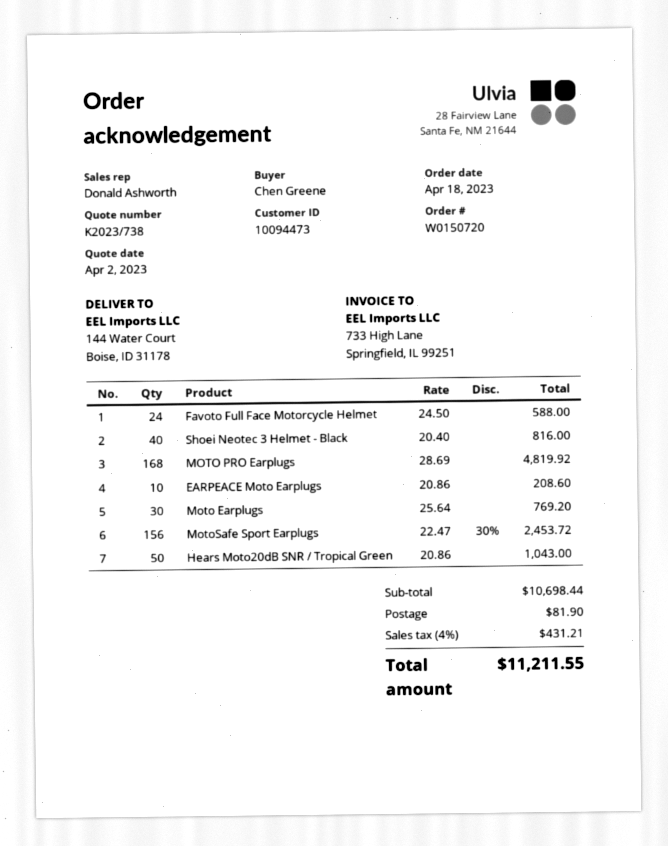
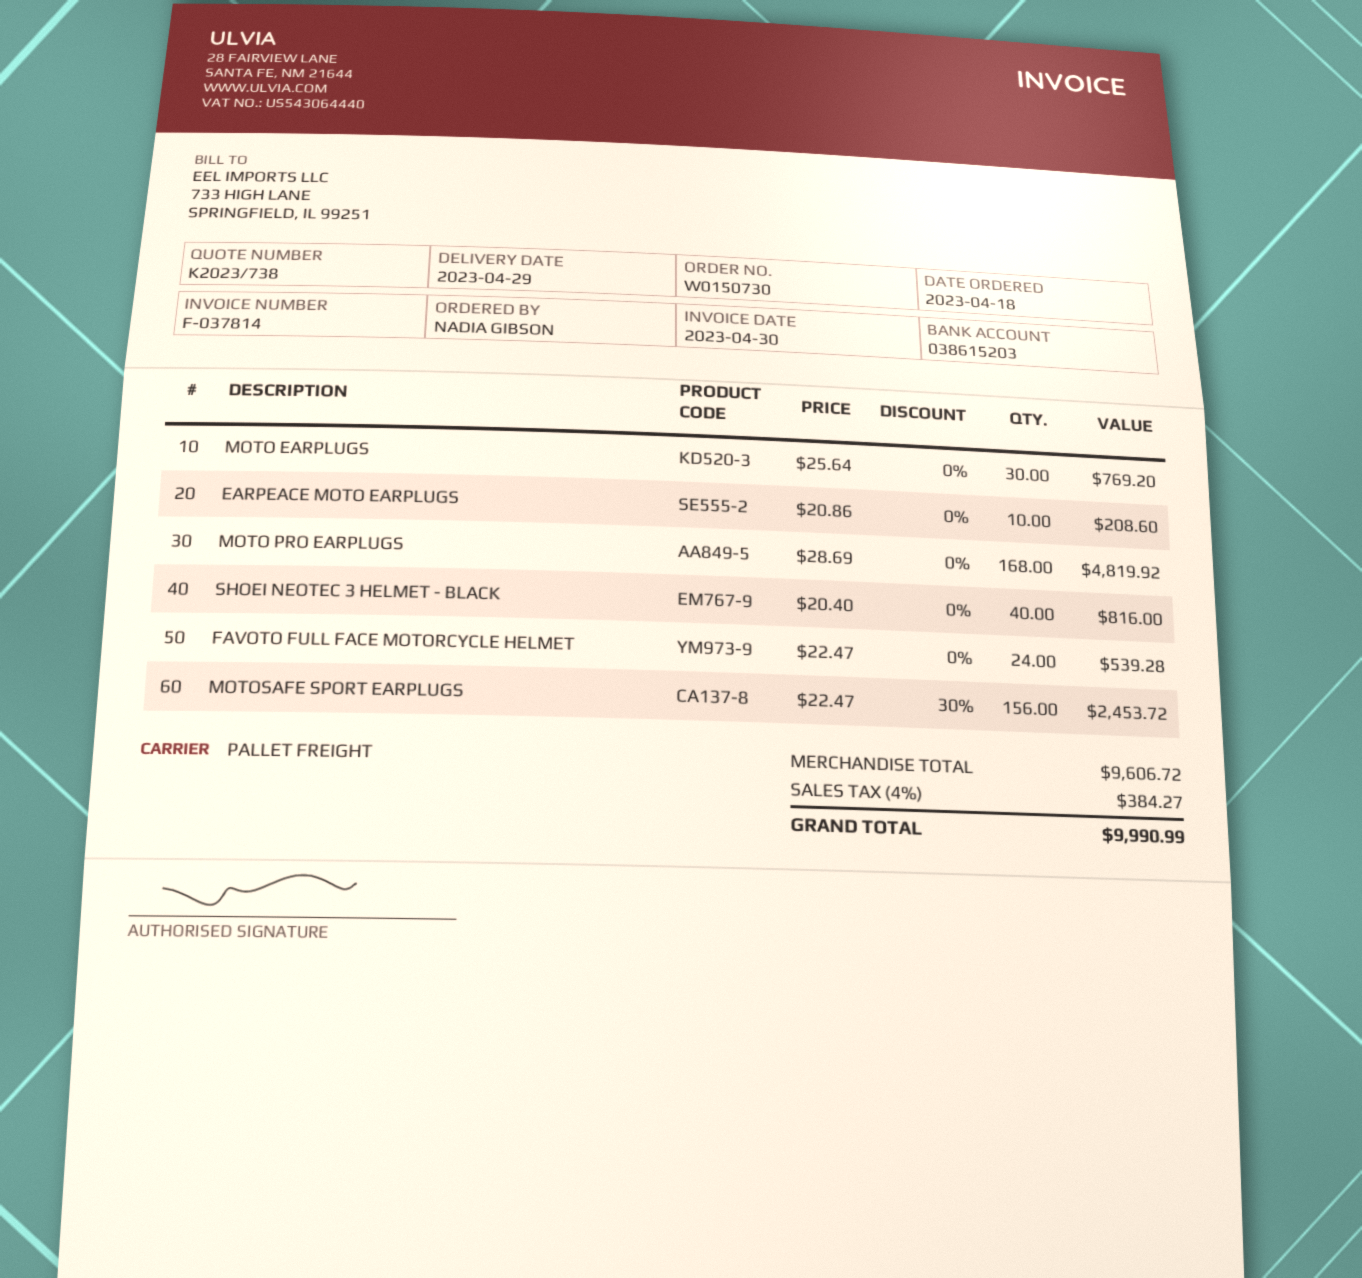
order number: W0150720 -> W0150730
ordered by: Chen Greene -> NADIA GIBSON
Favoto Full Face Motorcycle Helmet: 24 x 24.50 = 588.00 -> 24 x 22.47 = 539.28
Hears Moto20dB SNR / Tropical Green: 50 x 20.86 = 1043.00 -> none
subtotal: 10698.44 -> 9606.72
shipping: 81.90 -> none
tax: 4% = 431.21 -> 4% = 384.27
total: 11211.55 -> 9990.99

